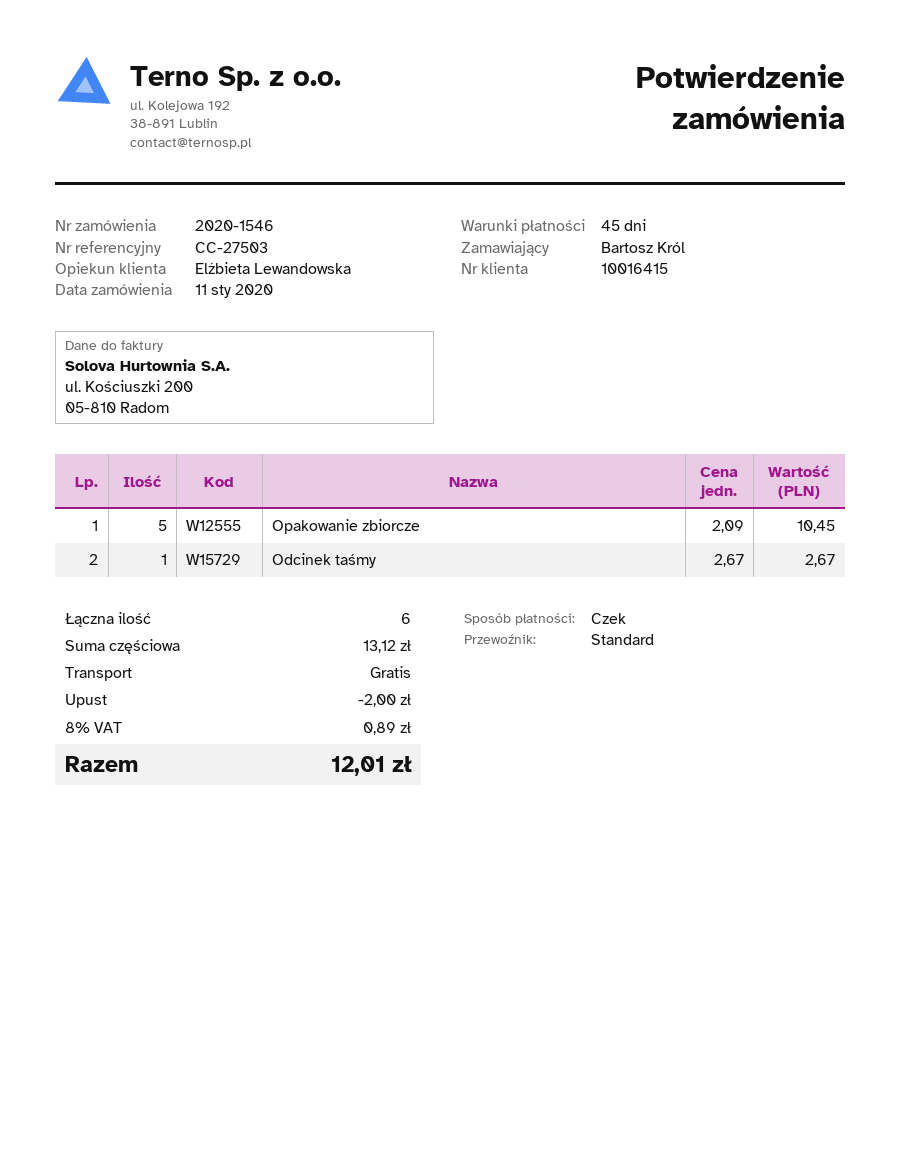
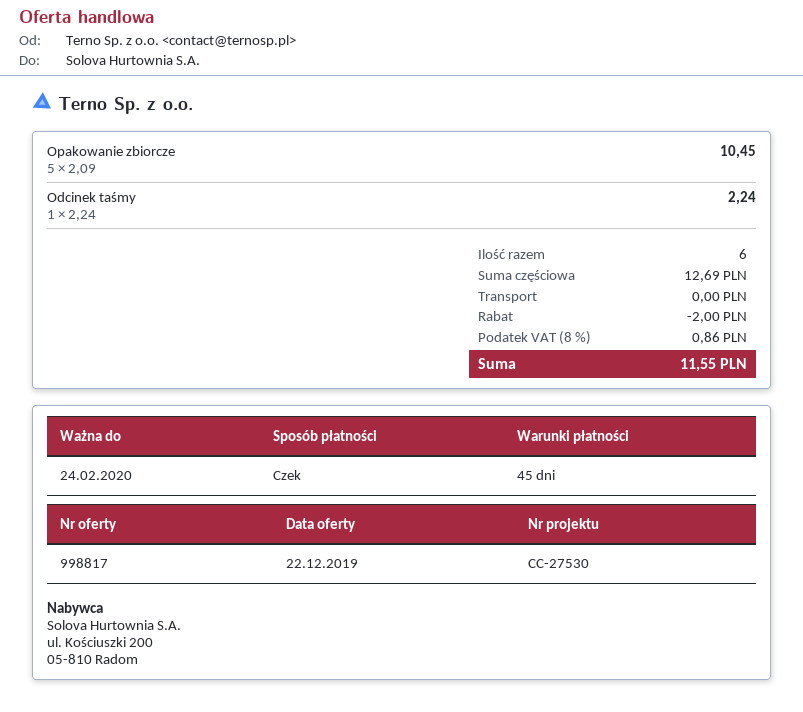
reference: CC-27503 -> CC-27530
Odcinek taśmy: 1 x 2.67 = 2.67 -> 1 x 2.24 = 2.24
subtotal: 13.12 -> 12.69
tax: 8% = 0.89 -> 8% = 0.86
total: 12.01 -> 11.55

